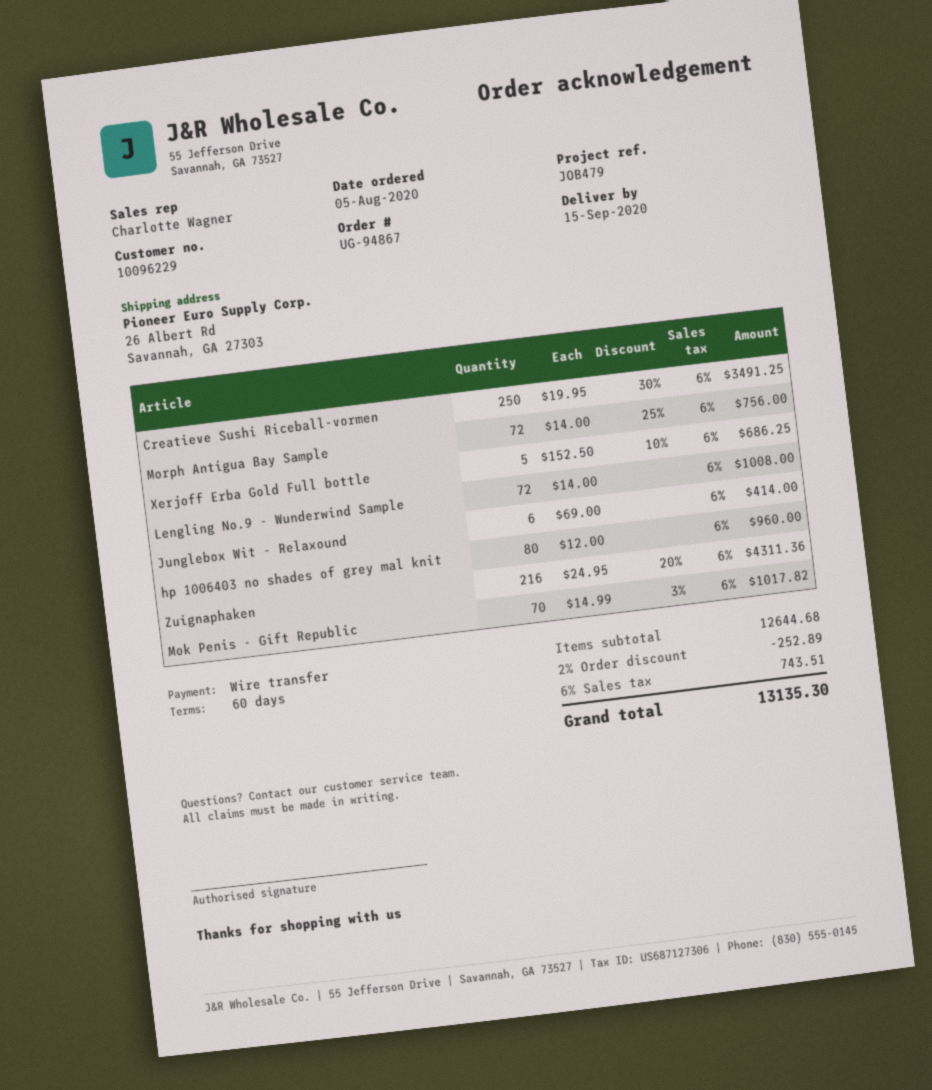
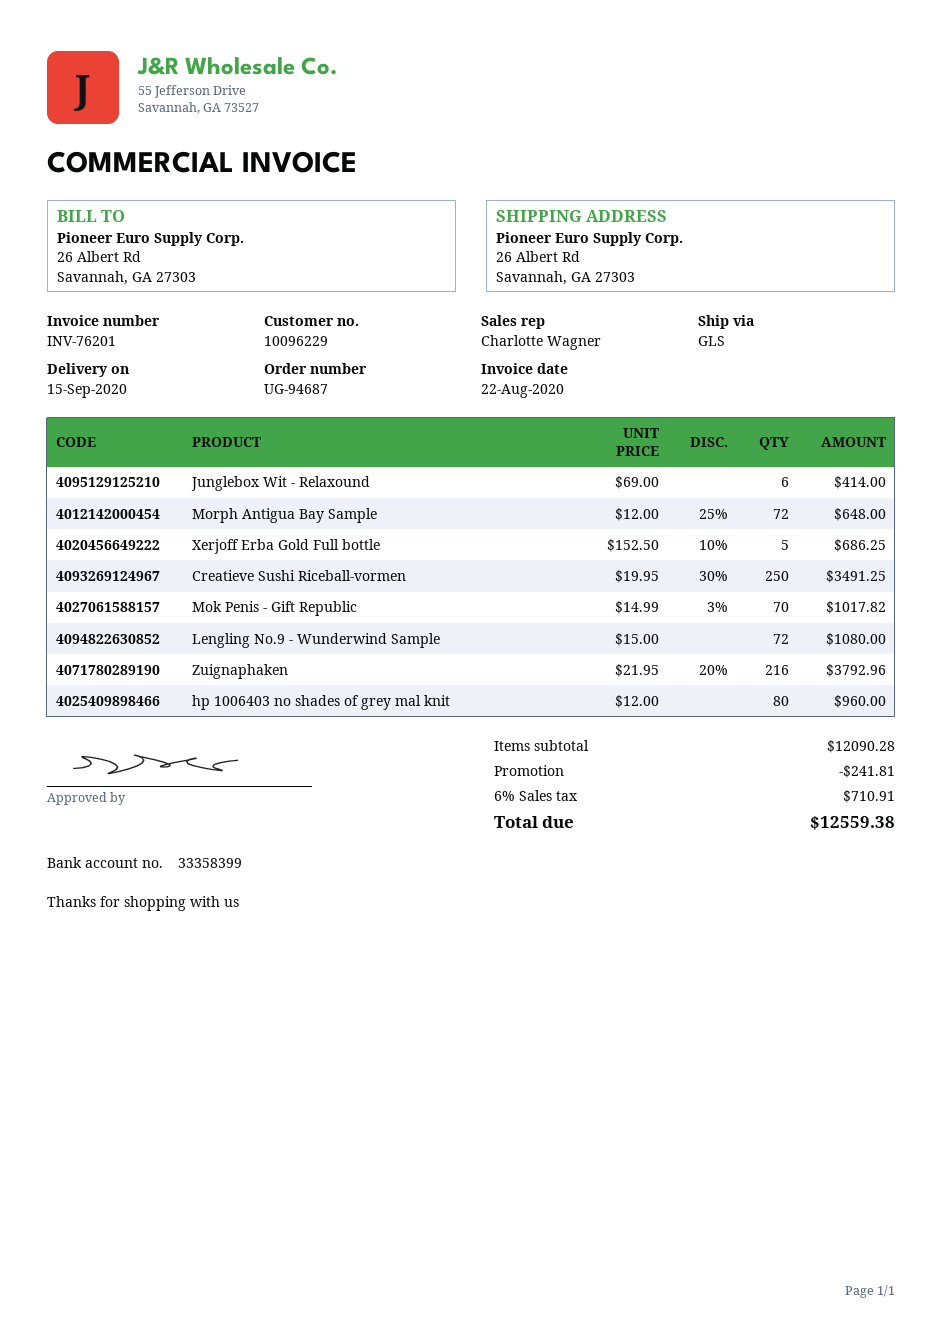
order number: UG-94867 -> UG-94687
Morph Antigua Bay Sample: 72 x 14.00 - 25% = 756.00 -> 72 x 12.00 - 25% = 648.00
Lengling No.9 - Wunderwind Sample: 72 x 14.00 = 1008.00 -> 72 x 15.00 = 1080.00
Zuignaphaken: 216 x 24.95 - 20% = 4311.36 -> 216 x 21.95 - 20% = 3792.96
subtotal: 12644.68 -> 12090.28
discount: 252.89 -> 241.81
tax: 6% = 743.51 -> 6% = 710.91
total: 13135.30 -> 12559.38

